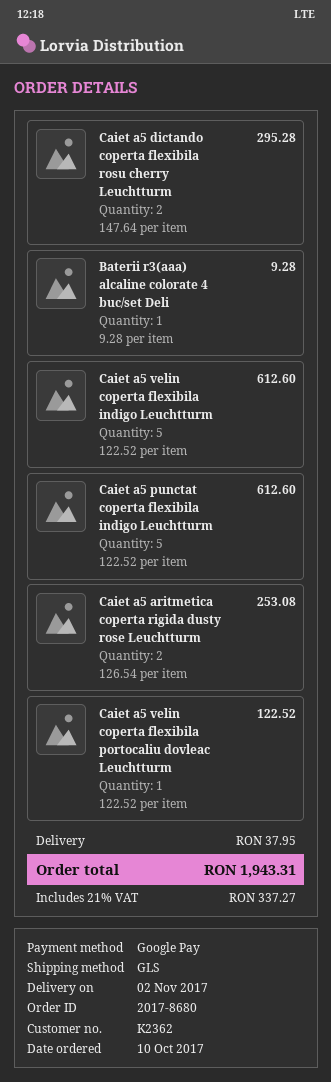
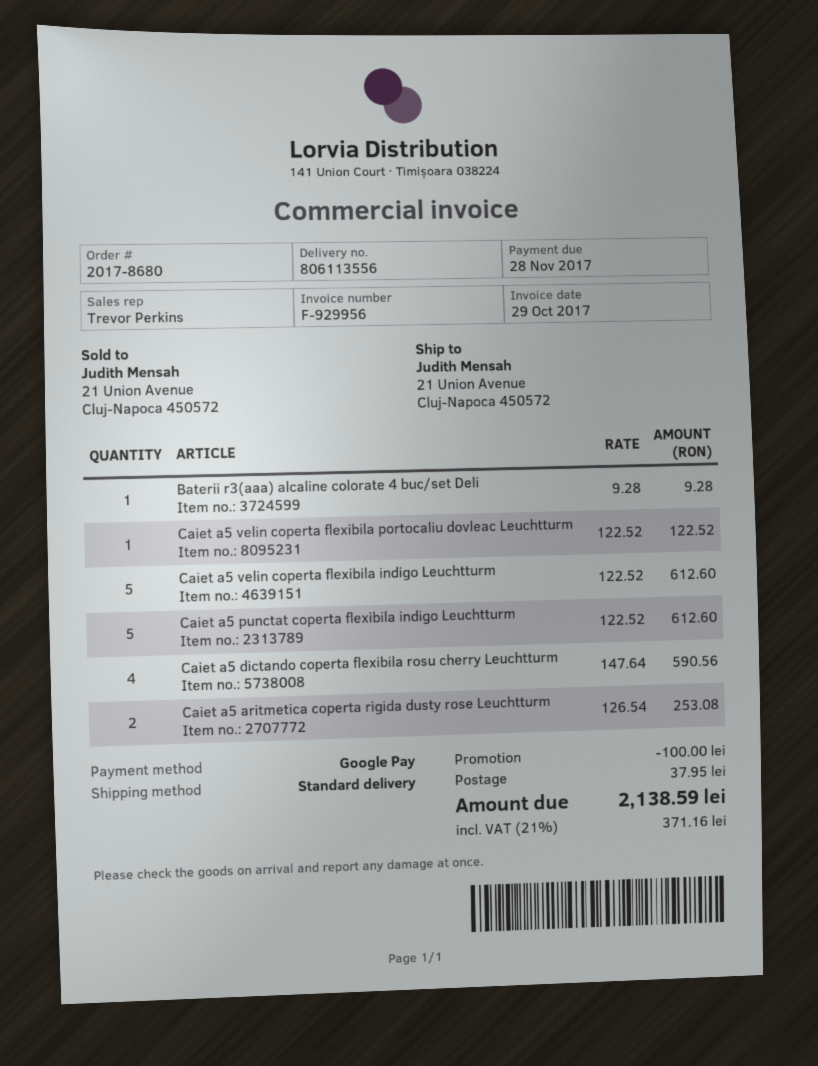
shipping method: GLS -> standard
Caiet a5 dictando coperta flexibila rosu cherry Leuchtturm: 2 x 147.64 = 295.28 -> 4 x 147.64 = 590.56
discount: none -> 100.00
tax: 21% = 337.27 -> 21% = 371.16
total: 1943.31 -> 2138.59

